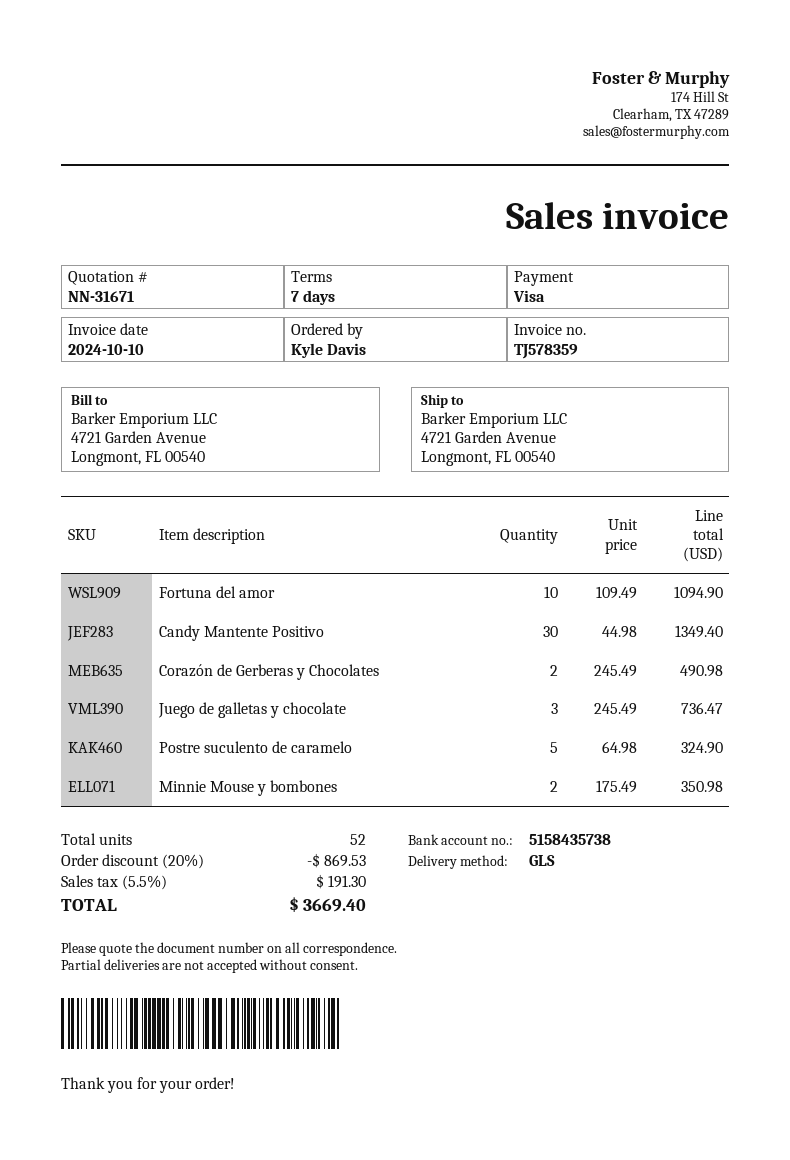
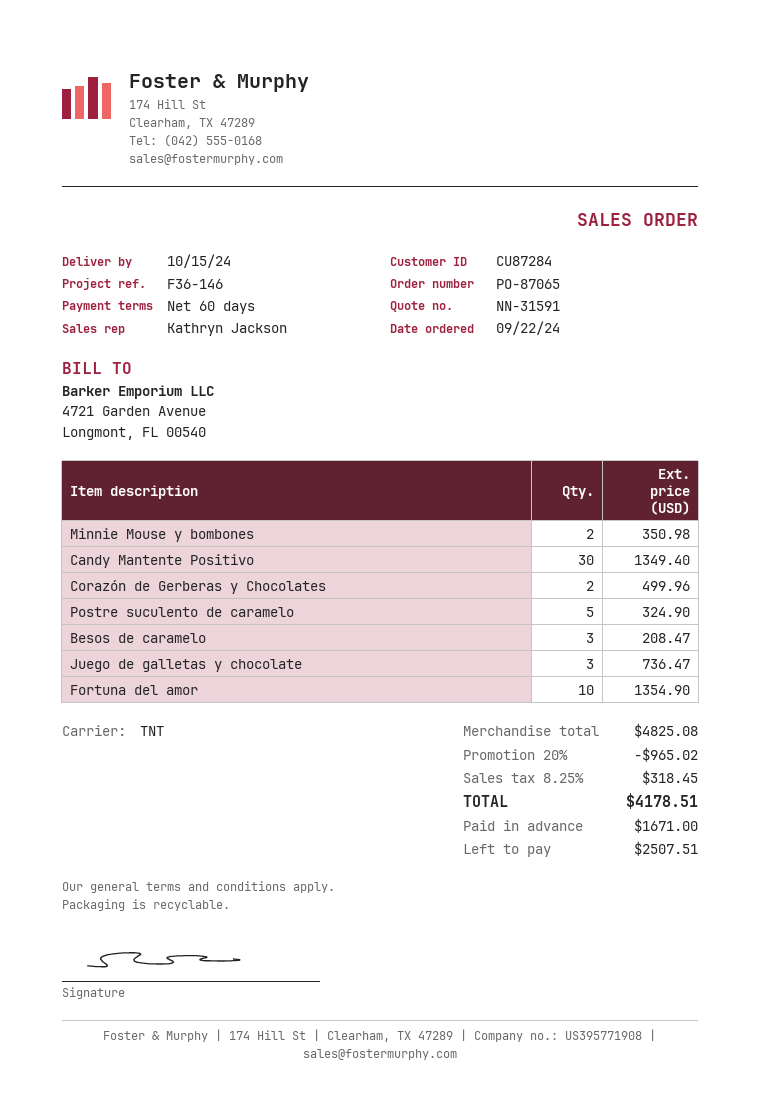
quote number: NN-31671 -> NN-31591
payment terms: 7 days -> 60 days
shipping method: GLS -> TNT
Fortuna del amor: 10 for 1094.90 -> 10 for 1354.90
Corazón de Gerberas y Chocolates: 2 for 490.98 -> 2 for 499.96
Besos de caramelo: none -> 3 for 208.47
discount: 20% = 869.53 -> 20% = 965.02
tax: 5.5% = 191.30 -> 8.25% = 318.45
total: 3669.40 -> 4178.51

